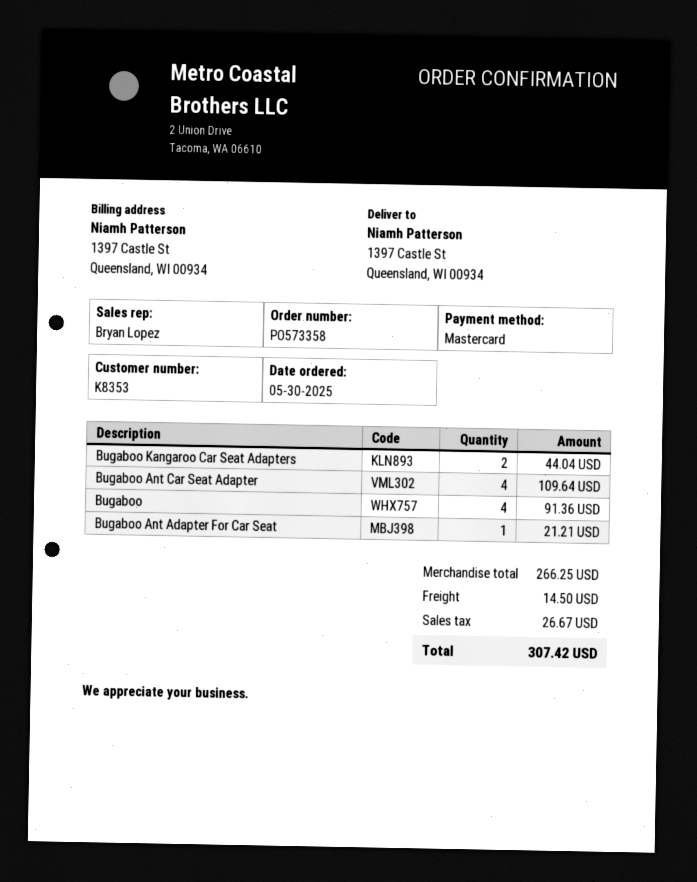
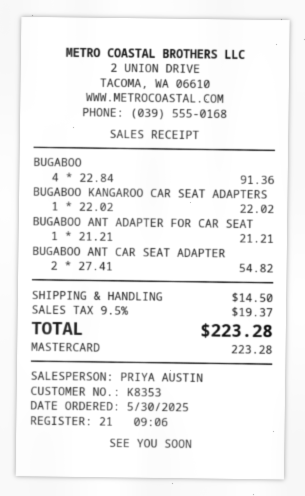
sales rep: Bryan Lopez -> PRIYA AUSTIN
Bugaboo Kangaroo Car Seat Adapters: 2 for 44.04 -> 1 for 22.02
Bugaboo Ant Car Seat Adapter: 4 for 109.64 -> 2 for 54.82
tax: 26.67 -> 19.37
total: 307.42 -> 223.28

